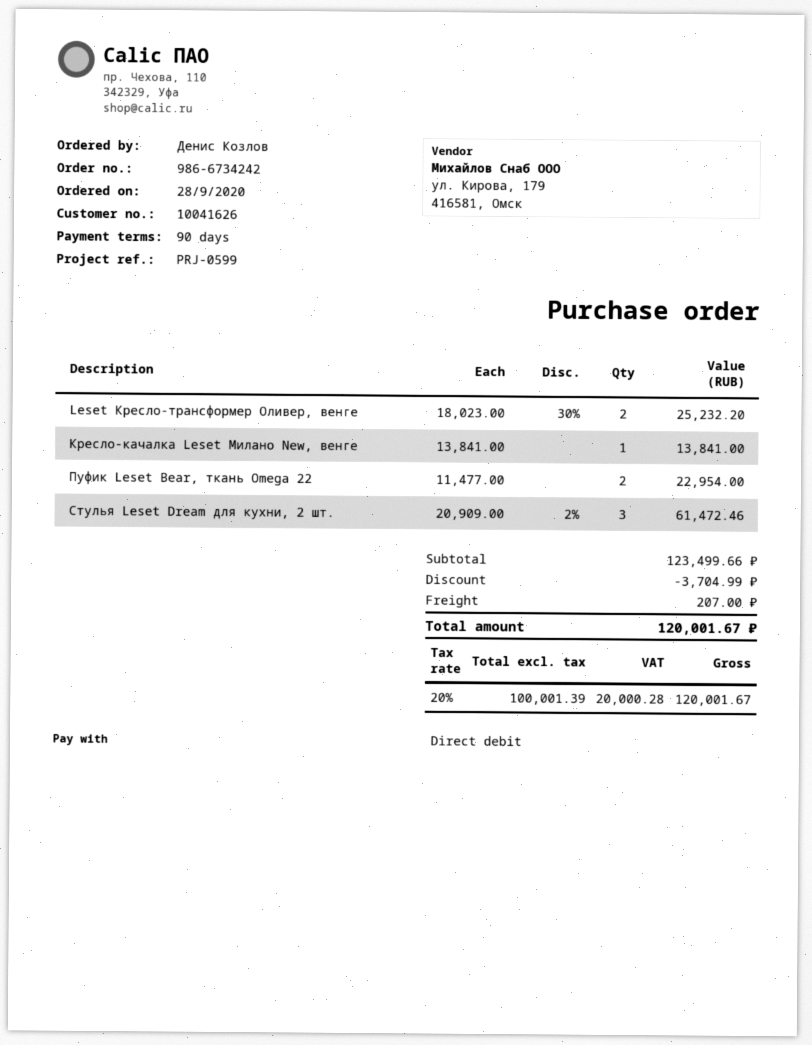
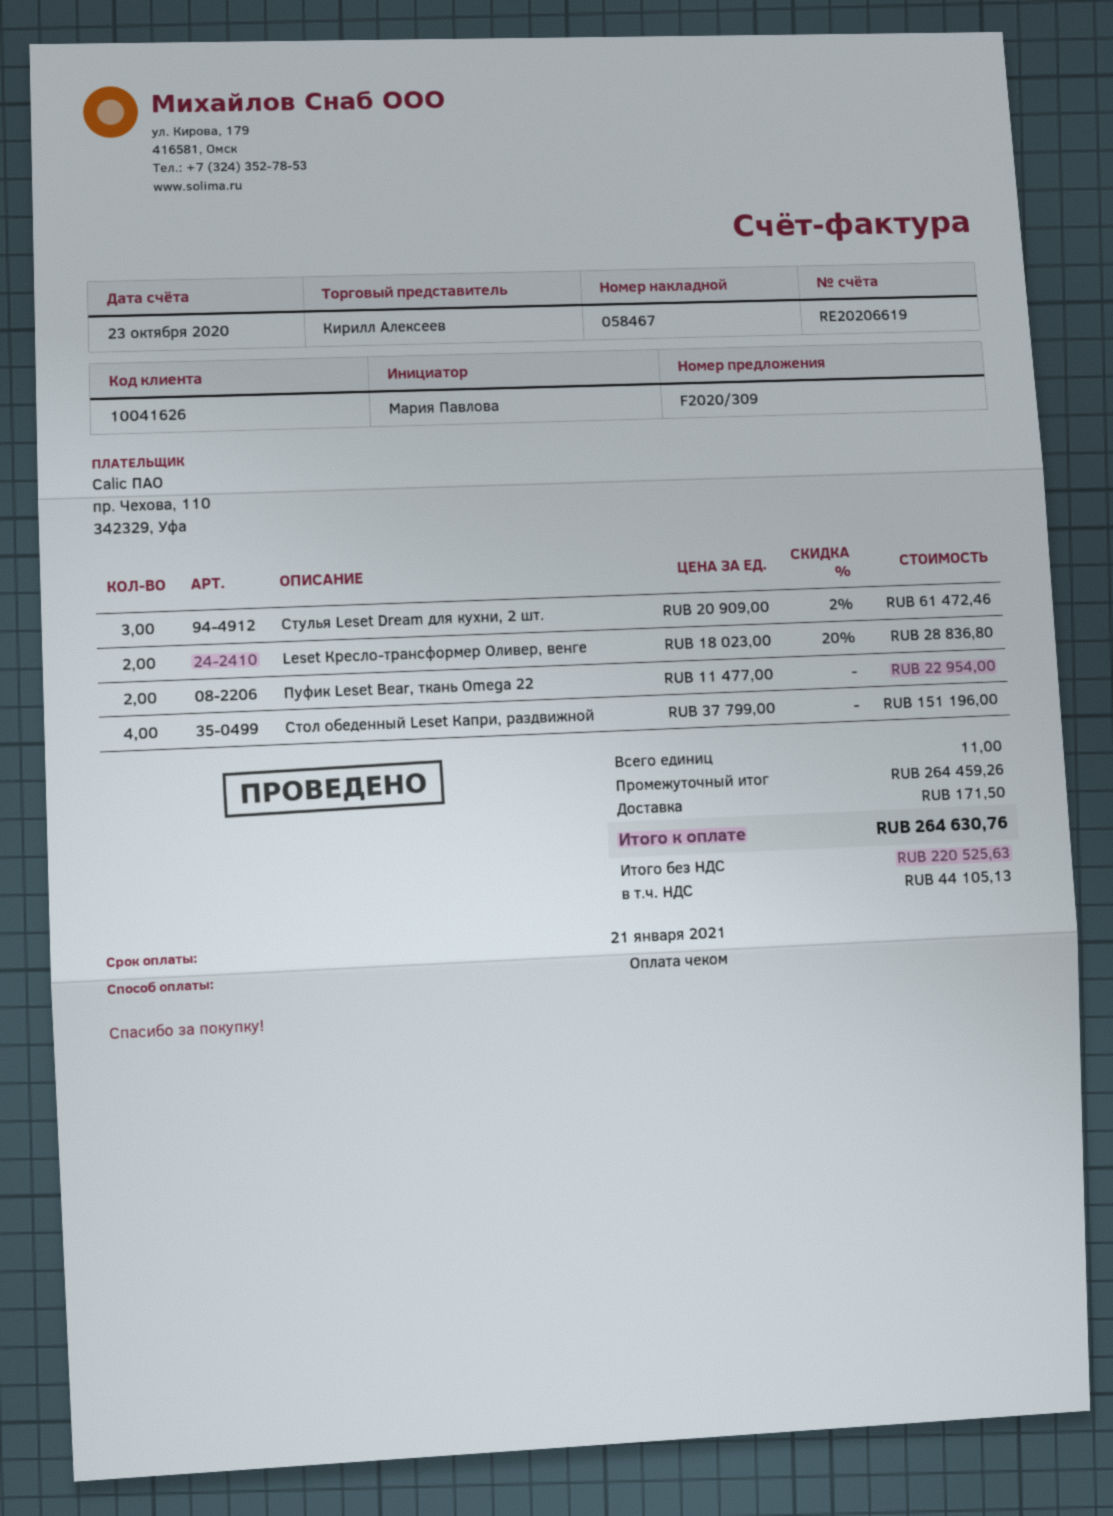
ordered by: Денис Козлов -> Мария Павлова
payment method: direct debit -> cheque
Leset Кресло-трансформер Оливер, венге: 2 x 18023.00 - 30% = 25232.20 -> 2 x 18023.00 - 20% = 28836.80
Кресло-качалка Leset Милано New, венге: 1 x 13841.00 = 13841.00 -> none
Стол обеденный Leset Капри, раздвижной: none -> 4 x 37799.00 = 151196.00
subtotal: 123499.66 -> 264459.26
discount: 3704.99 -> none
shipping: 207.00 -> 171.50
net: 100001.39 -> 220525.63
tax: 20000.28 -> 44105.13
total: 120001.67 -> 264630.76

